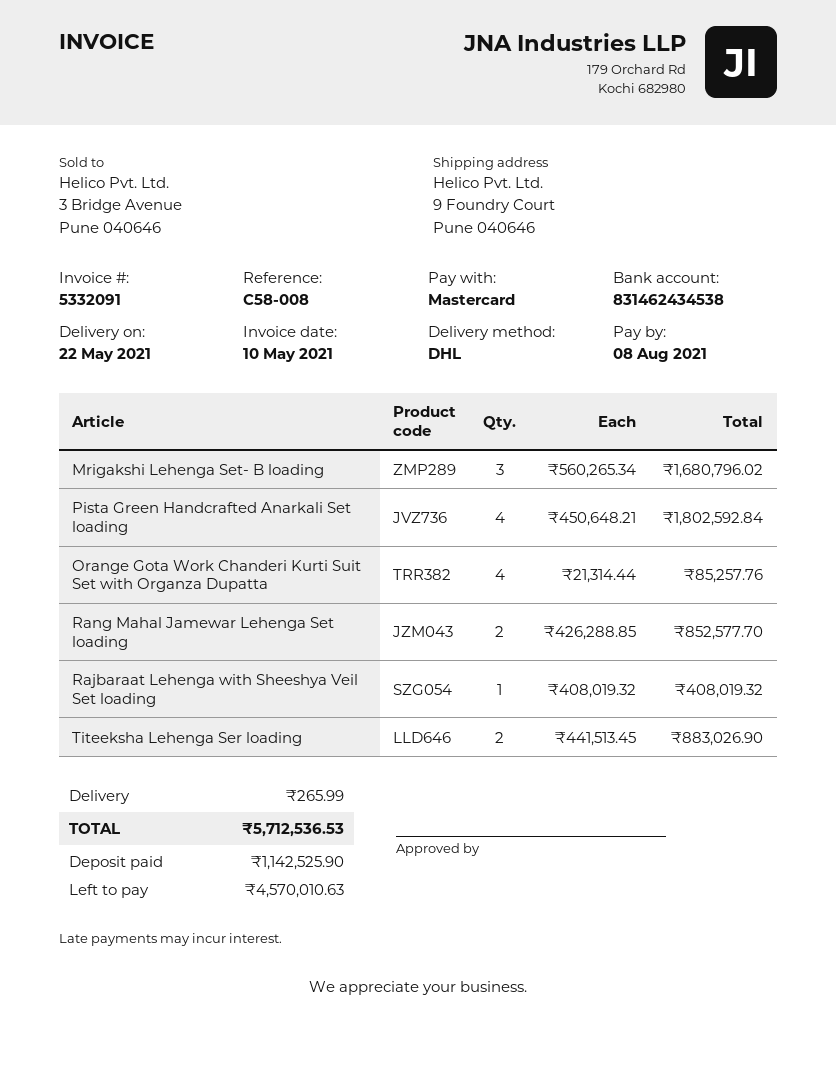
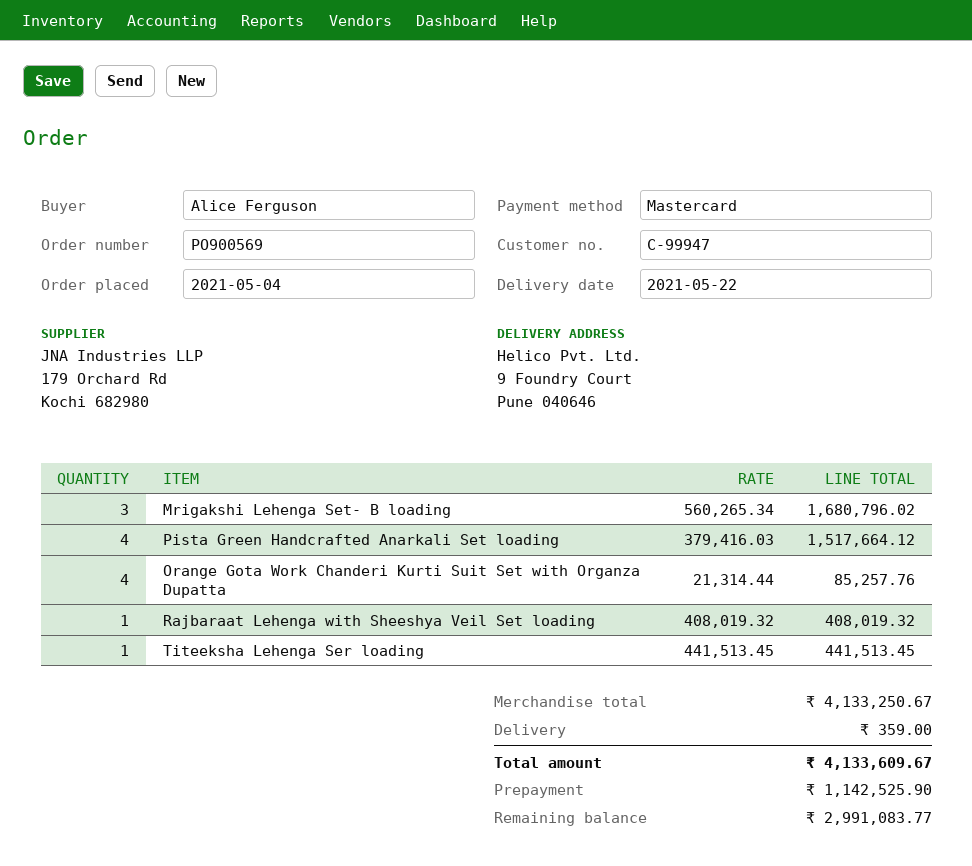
Pista Green Handcrafted Anarkali Set loading: 4 x 450648.21 = 1802592.84 -> 4 x 379416.03 = 1517664.12
Rang Mahal Jamewar Lehenga Set loading: 2 x 426288.85 = 852577.70 -> none
Titeeksha Lehenga Ser loading: 2 x 441513.45 = 883026.90 -> 1 x 441513.45 = 441513.45
shipping: 265.99 -> 359.00
total: 5712536.53 -> 4133609.67
balance: 4570010.63 -> 2991083.77

